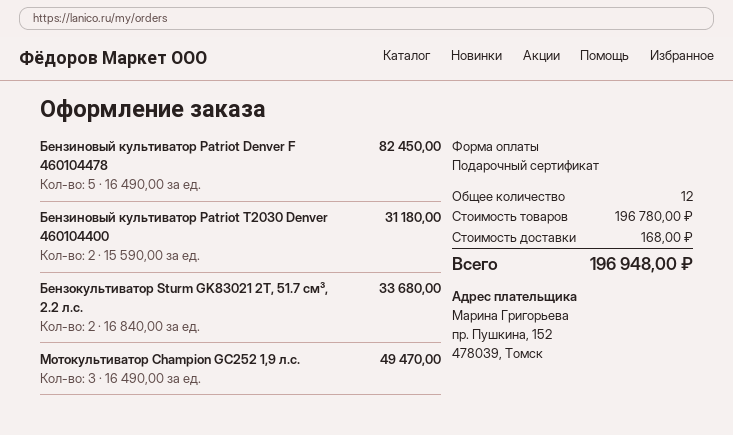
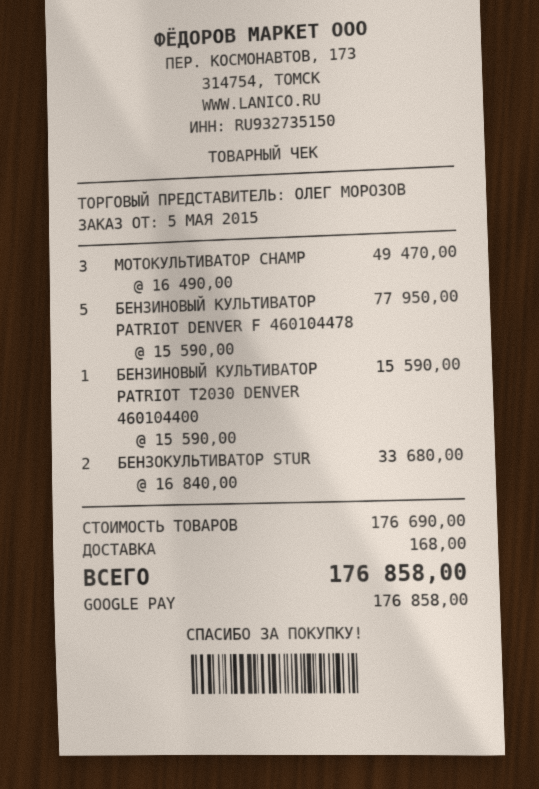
payment method: gift card -> Google Pay
Бензиновый культиватор Patriot Denver F 460104478: 5 x 16490.00 = 82450.00 -> 5 x 15590.00 = 77950.00
Бензиновый культиватор Patriot T2030 Denver 460104400: 2 x 15590.00 = 31180.00 -> 1 x 15590.00 = 15590.00
subtotal: 196780.00 -> 176690.00
total: 196948.00 -> 176858.00

